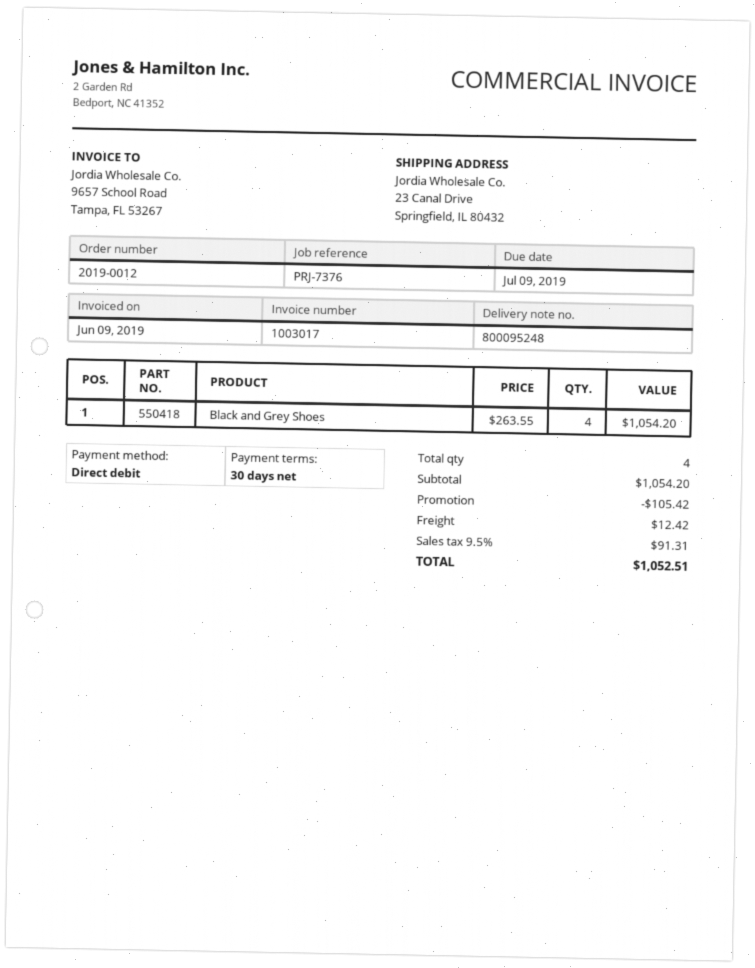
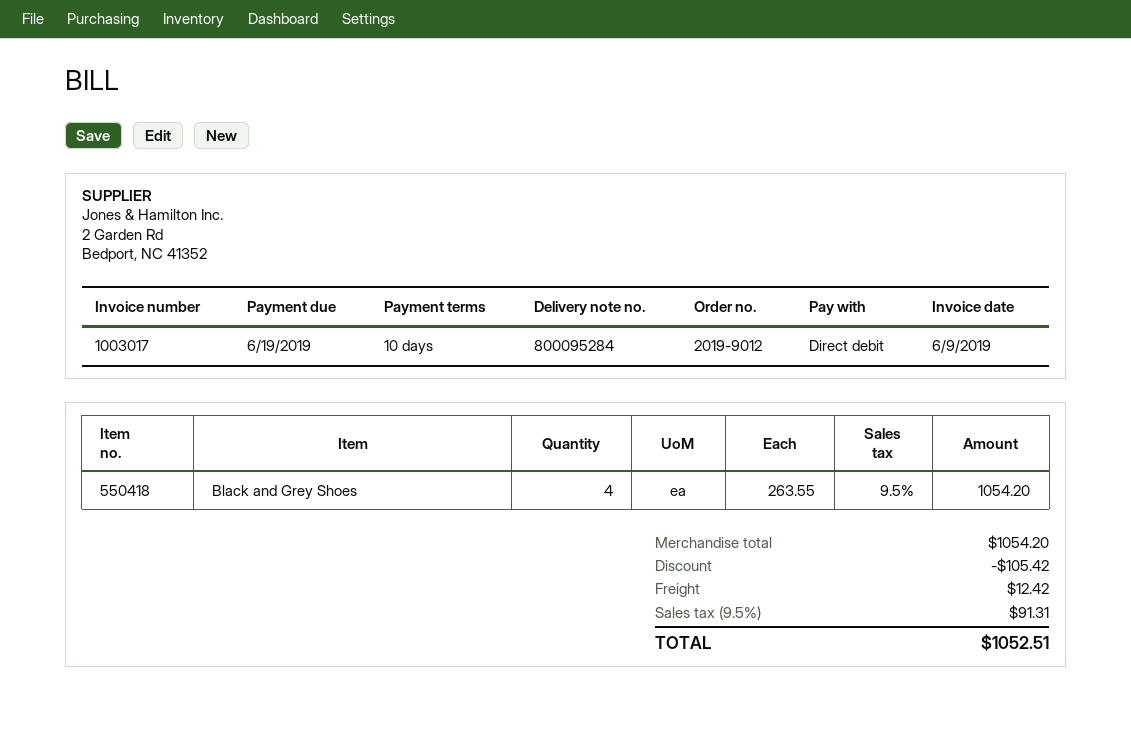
order number: 2019-0012 -> 2019-9012
delivery note number: 800095248 -> 800095284
payment terms: 30 days -> 10 days
due date: 2019-07-09 -> 2019-06-19

